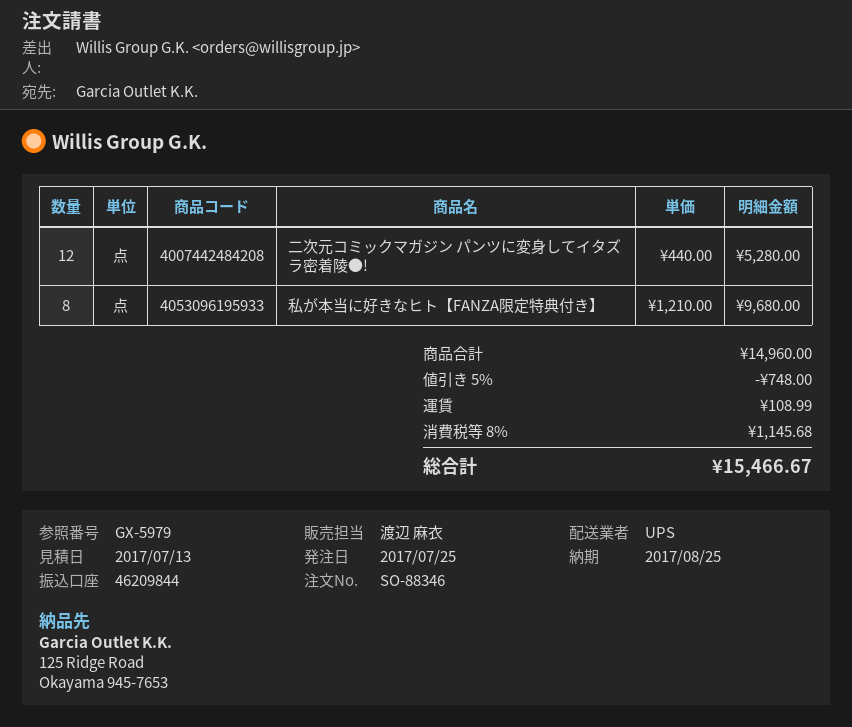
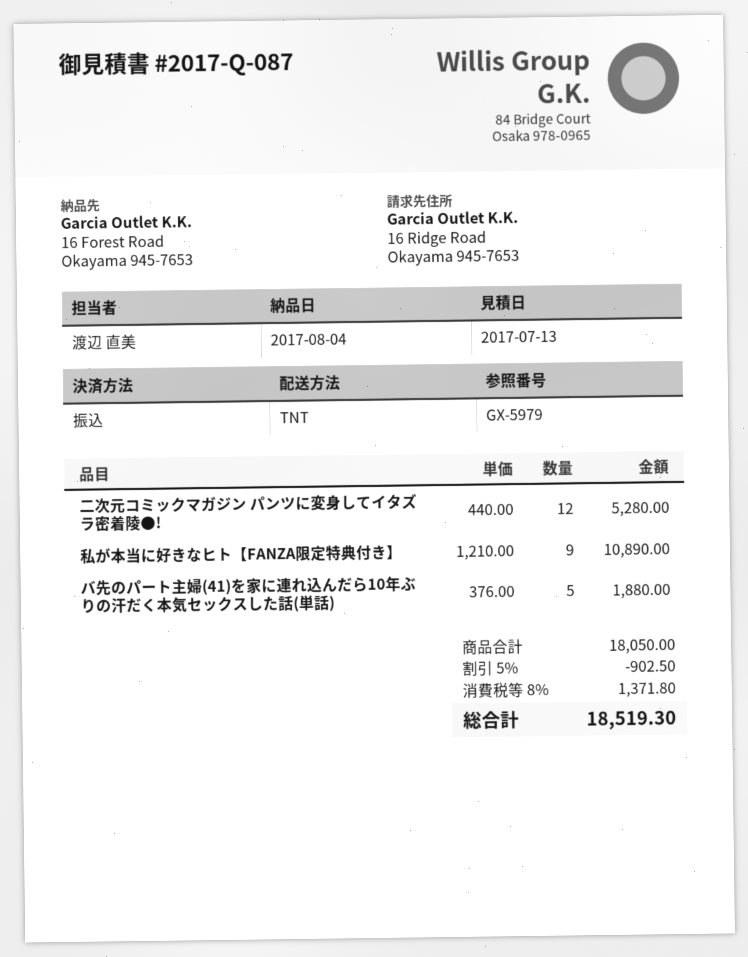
delivery date: 2017-08-25 -> 2017-08-04
sales rep: 渡辺 麻衣 -> 渡辺 直美
shipping method: UPS -> TNT
ship to: 125 Ridge Road, Okayama 945-7653 -> 16 Forest Road, Okayama 945-7653
私が本当に好きなヒト【FANZA限定特典付き】: 8 x 1210.00 = 9680.00 -> 9 x 1210.00 = 10890.00
バ先のパート主婦(41)を家に連れ込んだら10年ぶりの汗だく本気セックスした話(単話): none -> 5 x 376.00 = 1880.00
subtotal: 14960.00 -> 18050.00
discount: 5% = 748.00 -> 5% = 902.50
shipping: 108.99 -> none
tax: 8% = 1145.68 -> 8% = 1371.80
total: 15466.67 -> 18519.30

